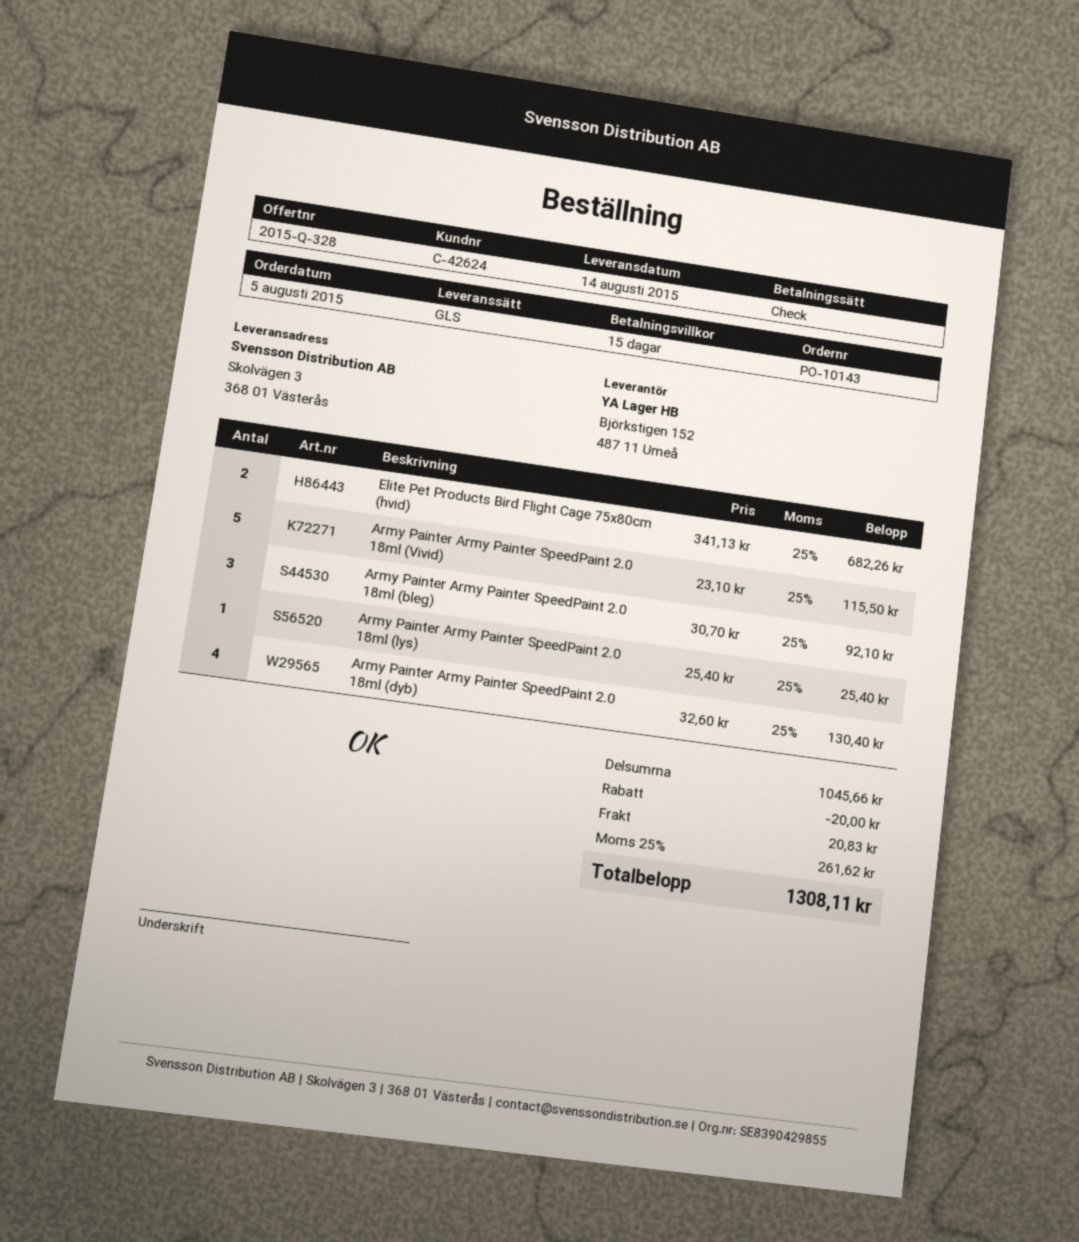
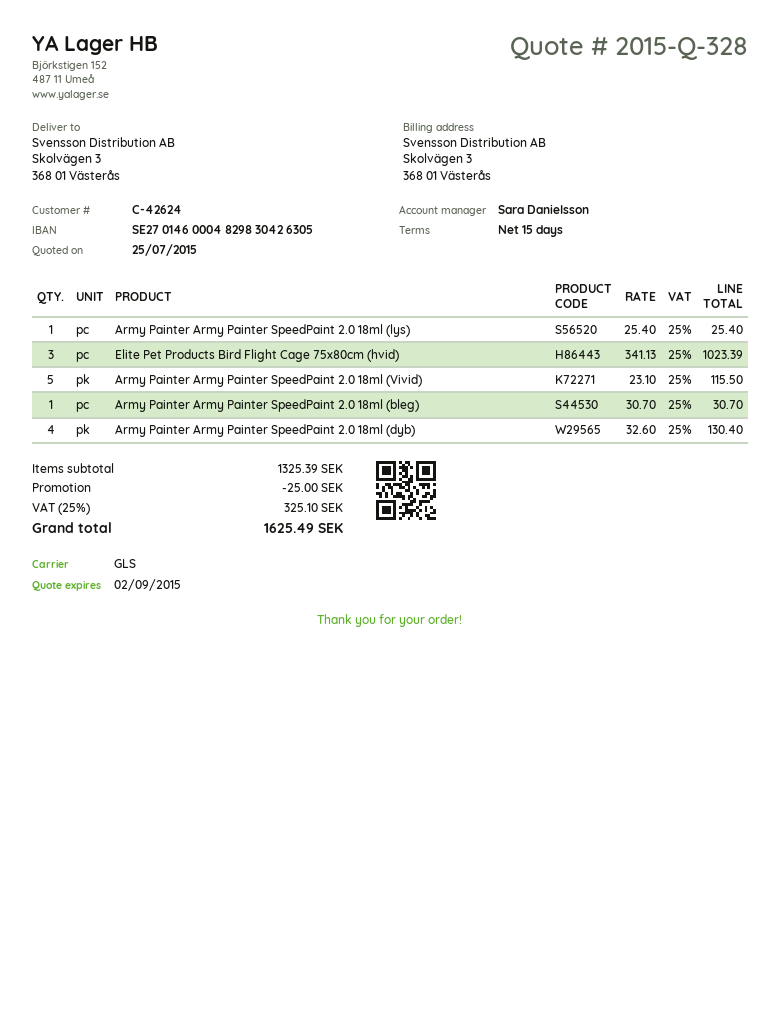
Elite Pet Products Bird Flight Cage 75x80cm (hvid): 2 x 341.13 = 682.26 -> 3 x 341.13 = 1023.39
Army Painter Army Painter SpeedPaint 2.0 18ml (bleg): 3 x 30.70 = 92.10 -> 1 x 30.70 = 30.70
subtotal: 1045.66 -> 1325.39
discount: 20.00 -> 25.00
shipping: 20.83 -> none
tax: 25% = 261.62 -> 25% = 325.10
total: 1308.11 -> 1625.49

